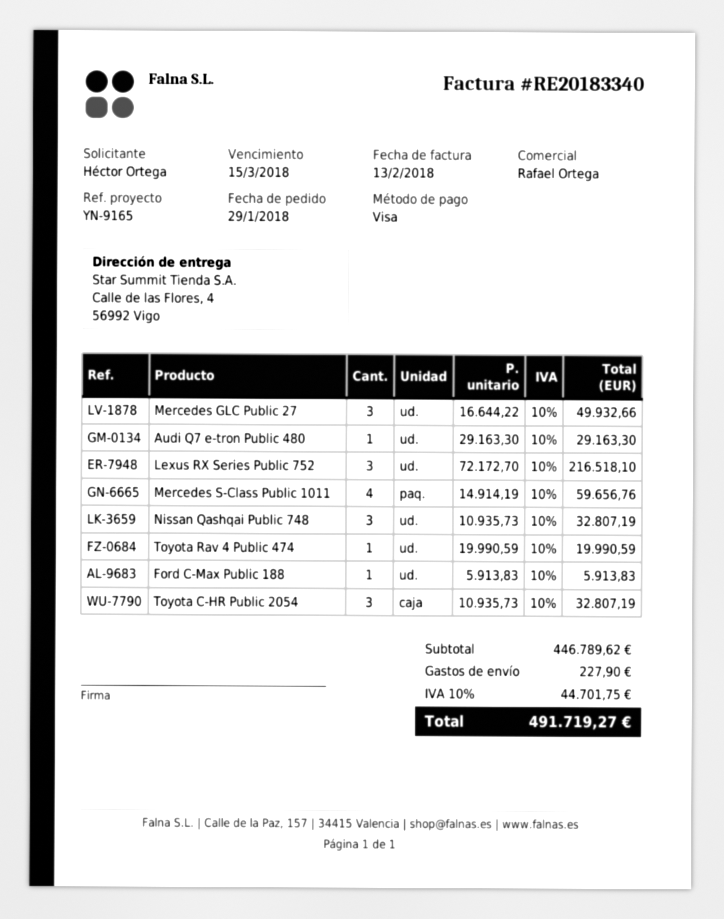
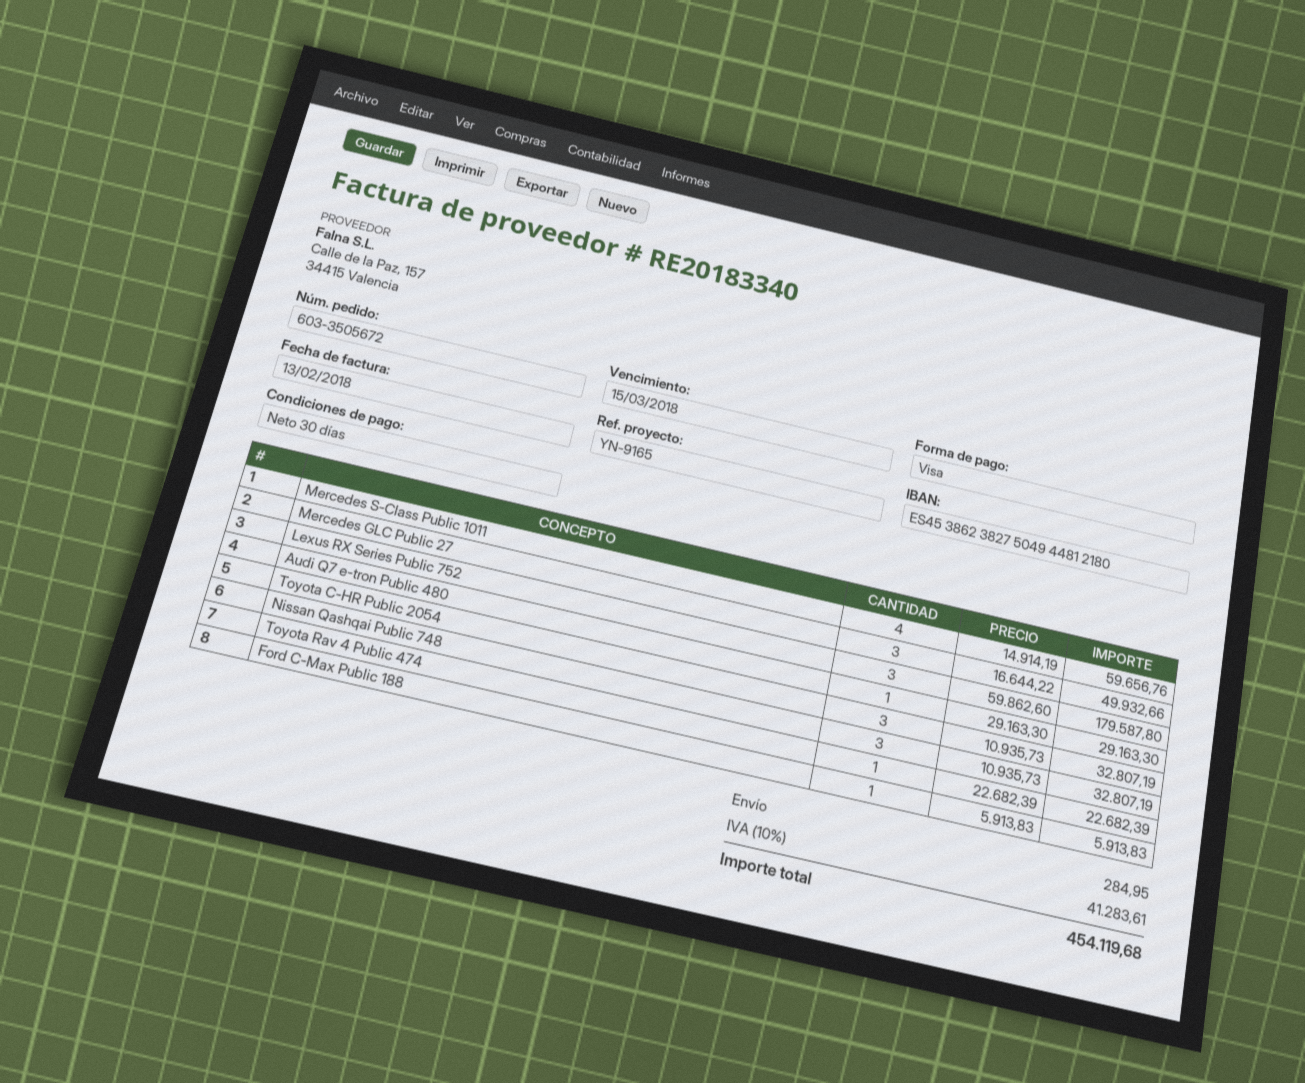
Lexus RX Series Public 752: 3 x 72172.70 = 216518.10 -> 3 x 59862.60 = 179587.80
Toyota Rav 4 Public 474: 1 x 19990.59 = 19990.59 -> 1 x 22682.39 = 22682.39
shipping: 227.90 -> 284.95
tax: 10% = 44701.75 -> 10% = 41283.61
total: 491719.27 -> 454119.68

